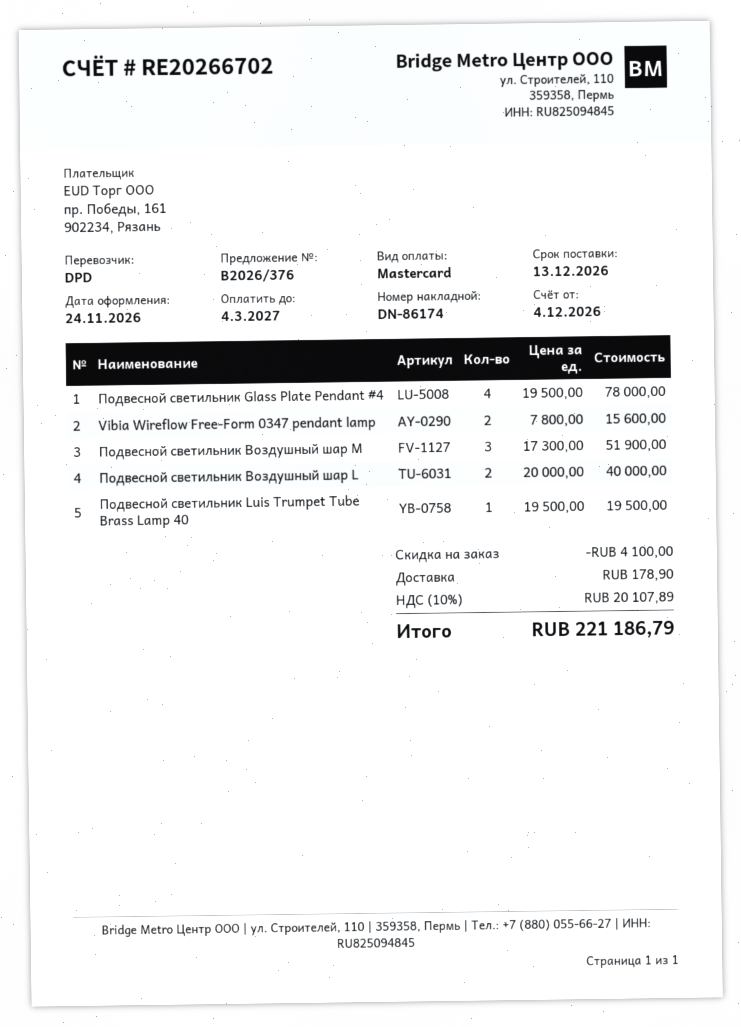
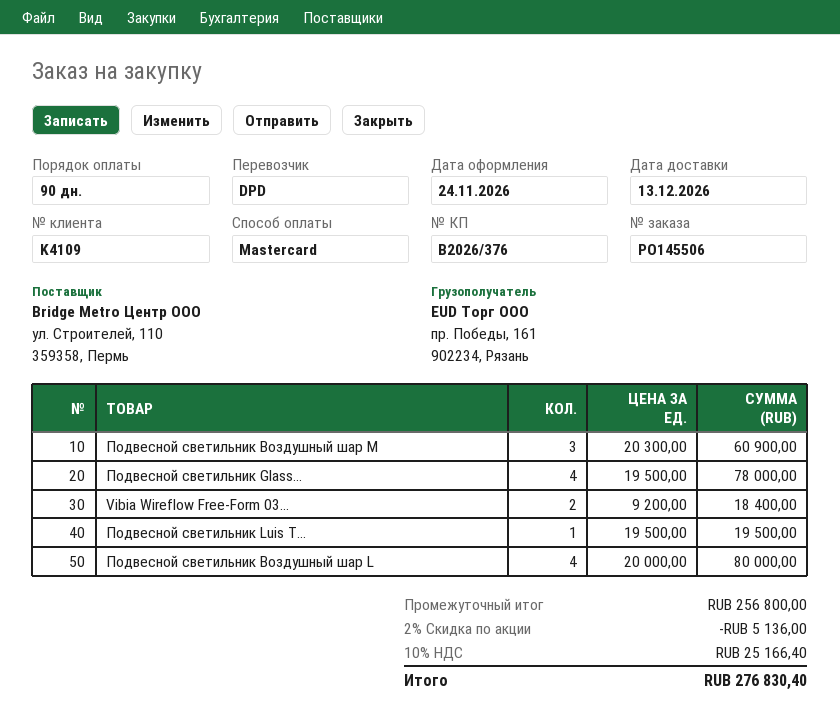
Vibia Wireflow Free-Form 0347 pendant lamp: 2 x 7800.00 = 15600.00 -> 2 x 9200.00 = 18400.00
Подвесной светильник Воздушный шар M: 3 x 17300.00 = 51900.00 -> 3 x 20300.00 = 60900.00
Подвесной светильник Воздушный шар L: 2 x 20000.00 = 40000.00 -> 4 x 20000.00 = 80000.00
discount: 4100.00 -> 5136.00
shipping: 178.90 -> none
tax: 10% = 20107.89 -> 10% = 25166.40
total: 221186.79 -> 276830.40

